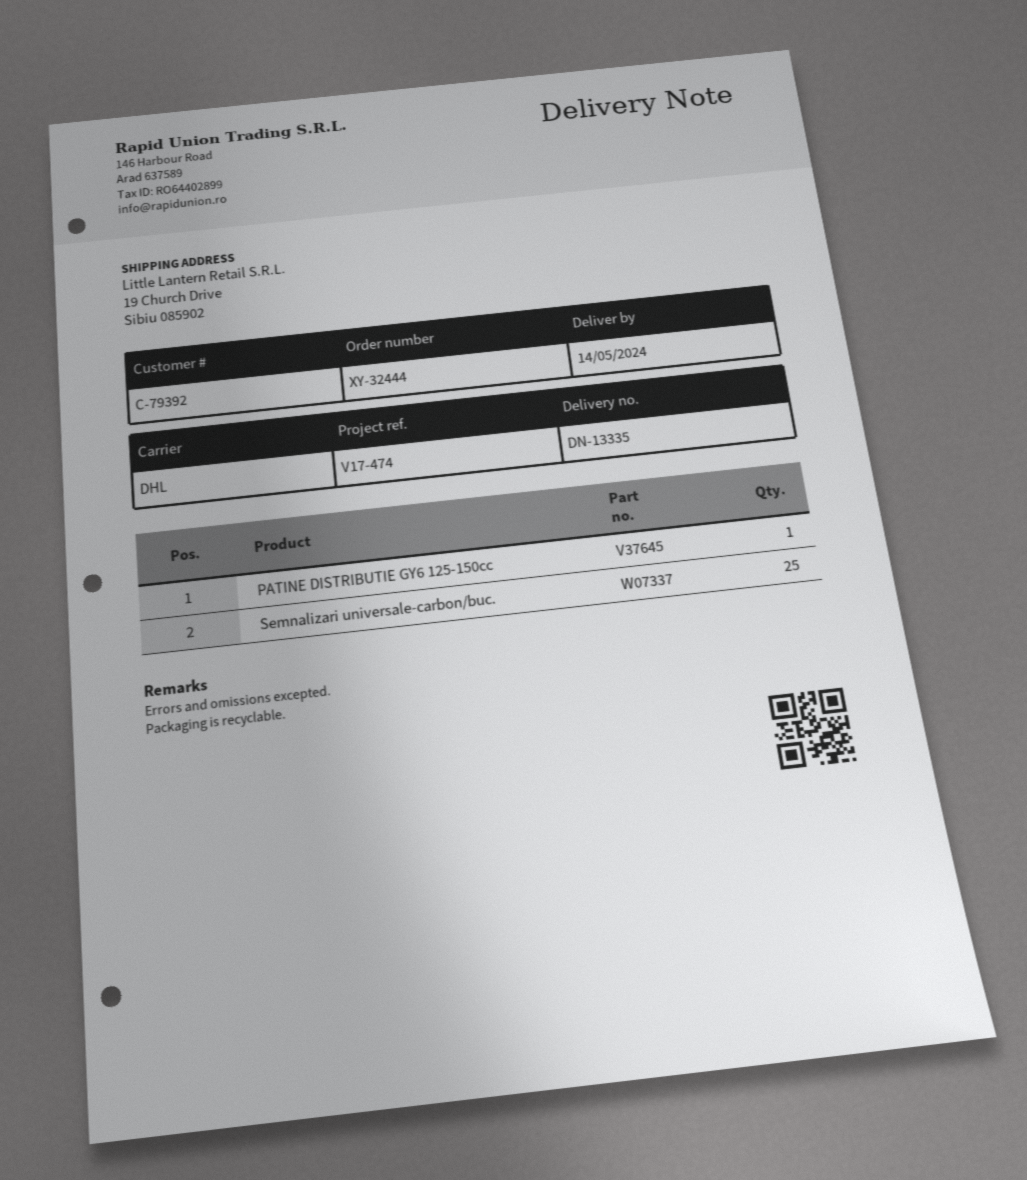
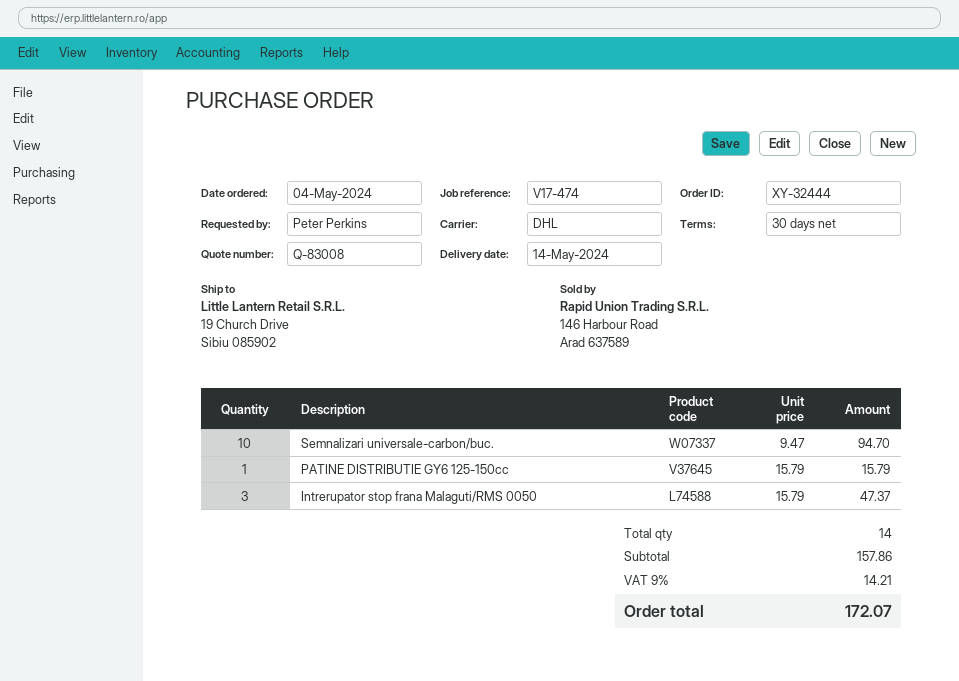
Semnalizari universale-carbon/buc.: 25 -> 10
Intrerupator stop frana Malaguti/RMS 0050: none -> 3

